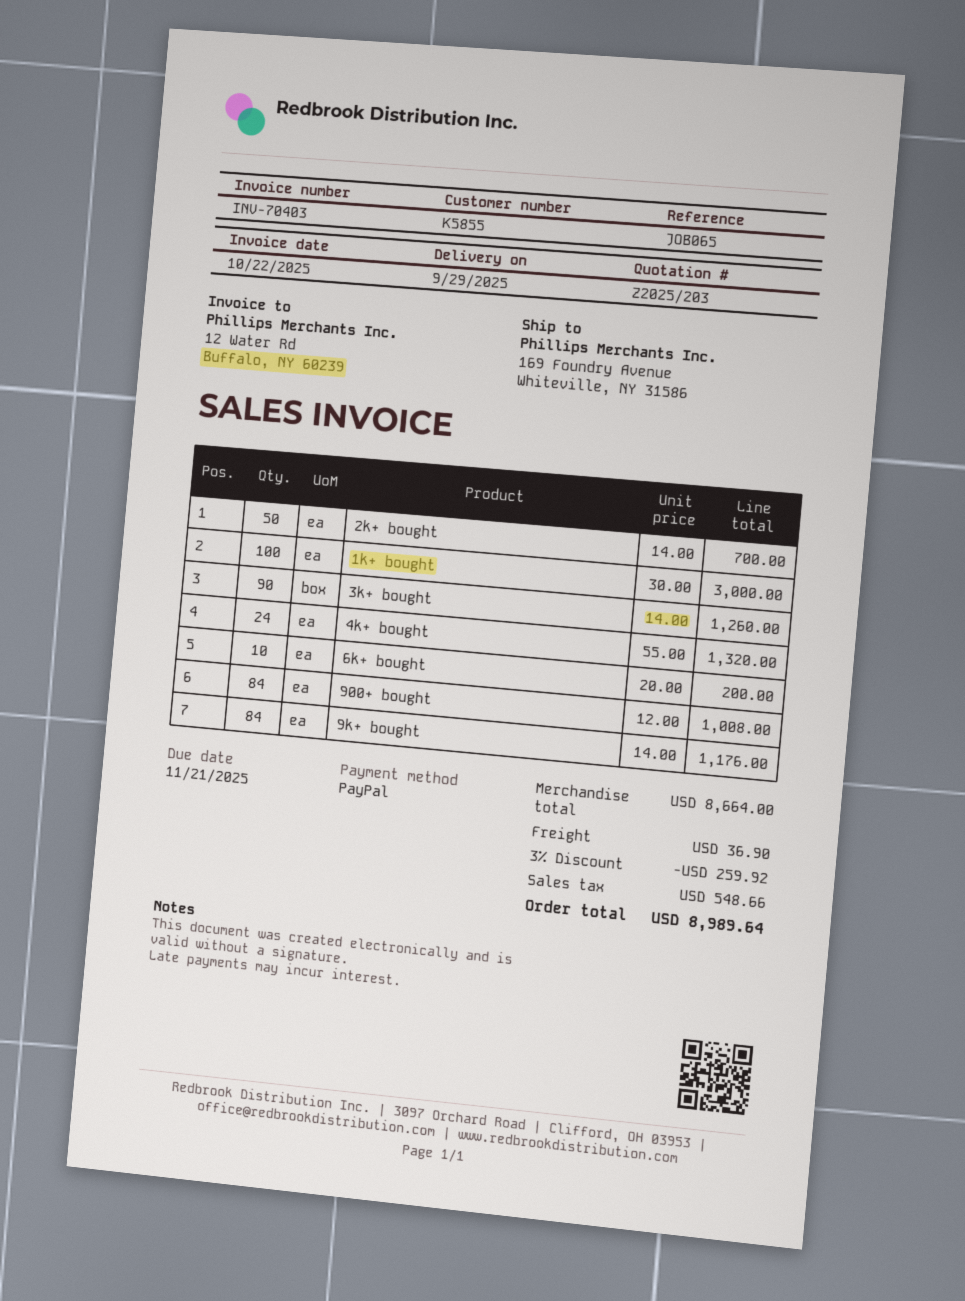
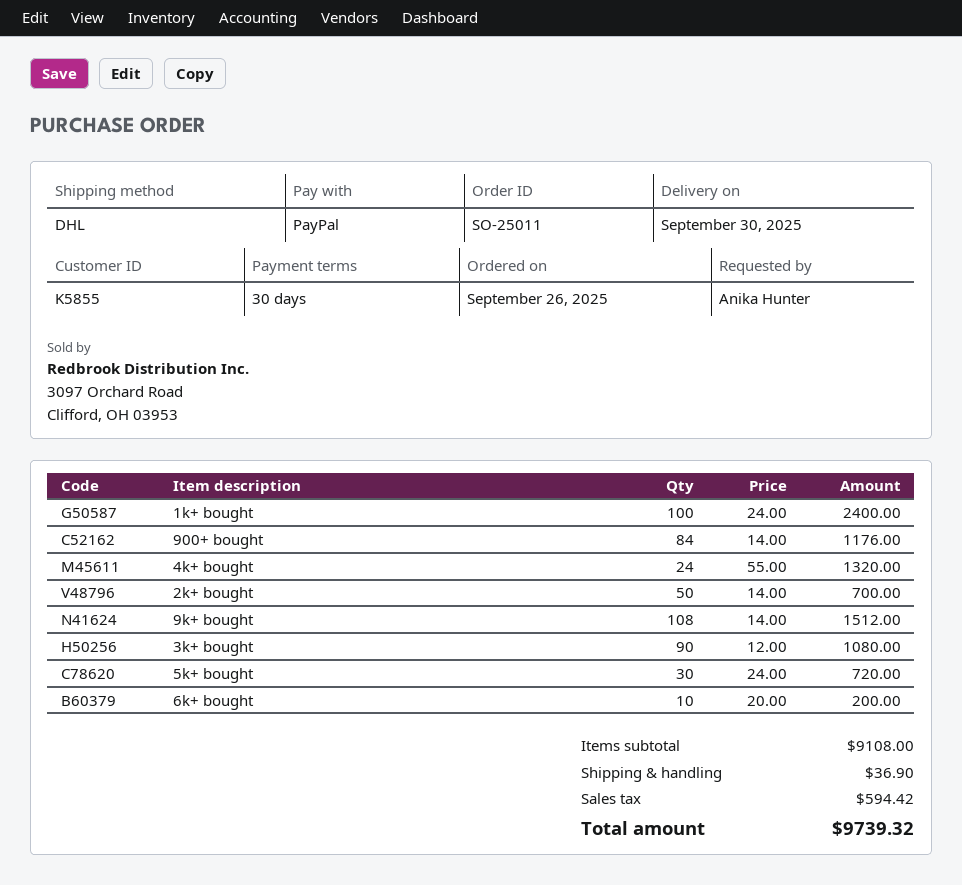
delivery date: 2025-09-29 -> 2025-09-30
1k+ bought: 100 x 30.00 = 3000.00 -> 100 x 24.00 = 2400.00
3k+ bought: 90 x 14.00 = 1260.00 -> 90 x 12.00 = 1080.00
900+ bought: 84 x 12.00 = 1008.00 -> 84 x 14.00 = 1176.00
9k+ bought: 84 x 14.00 = 1176.00 -> 108 x 14.00 = 1512.00
5k+ bought: none -> 30 x 24.00 = 720.00
subtotal: 8664.00 -> 9108.00
discount: 3% = 259.92 -> none
tax: 548.66 -> 594.42
total: 8989.64 -> 9739.32

